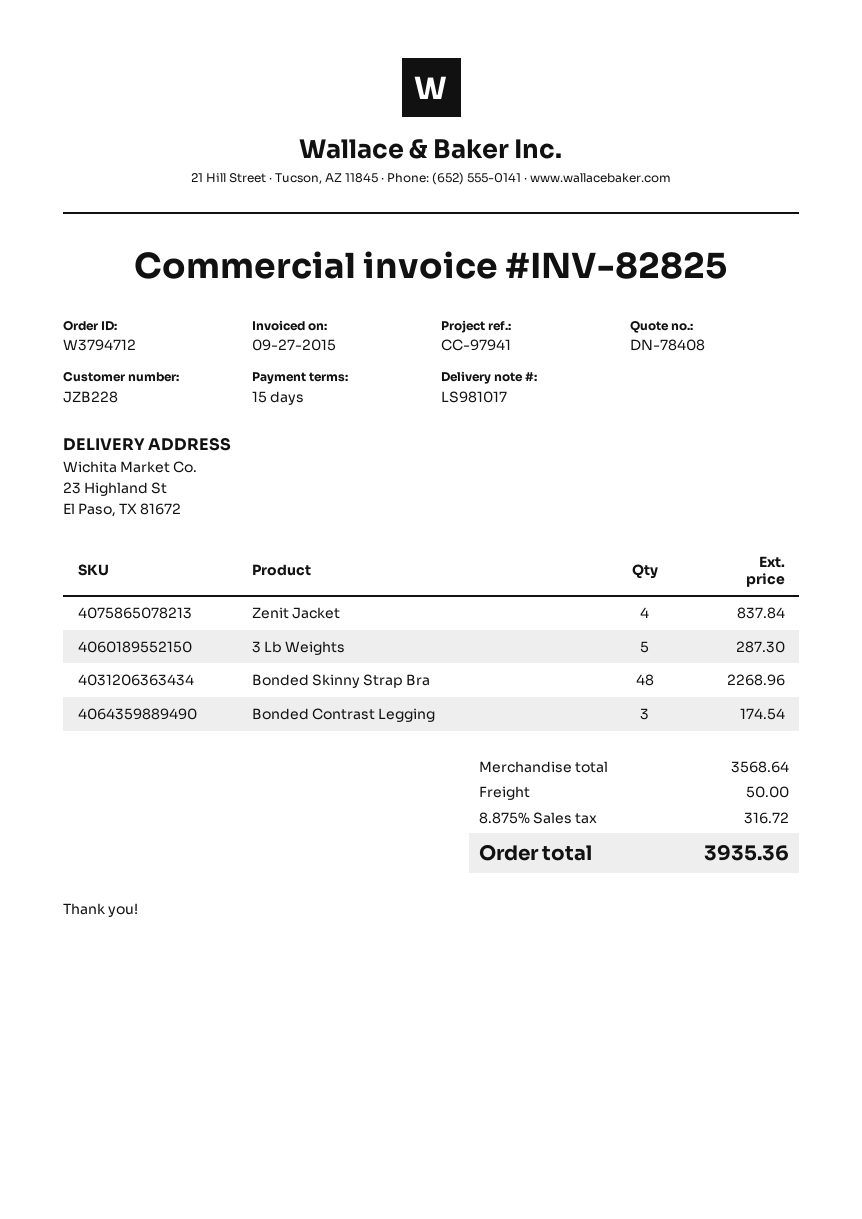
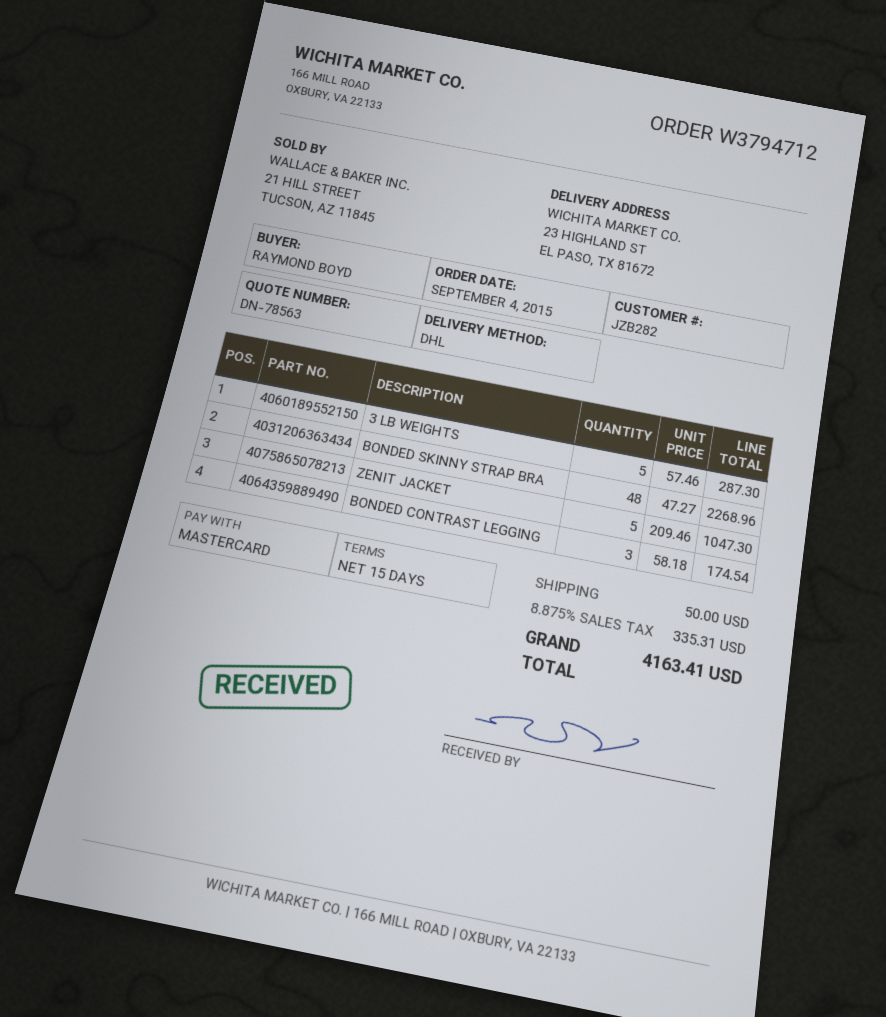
quote number: DN-78408 -> DN-78563
customer number: JZB228 -> JZB282
Zenit Jacket: 4 for 837.84 -> 5 for 1047.30
tax: 8.875% = 316.72 -> 8.875% = 335.31
total: 3935.36 -> 4163.41

